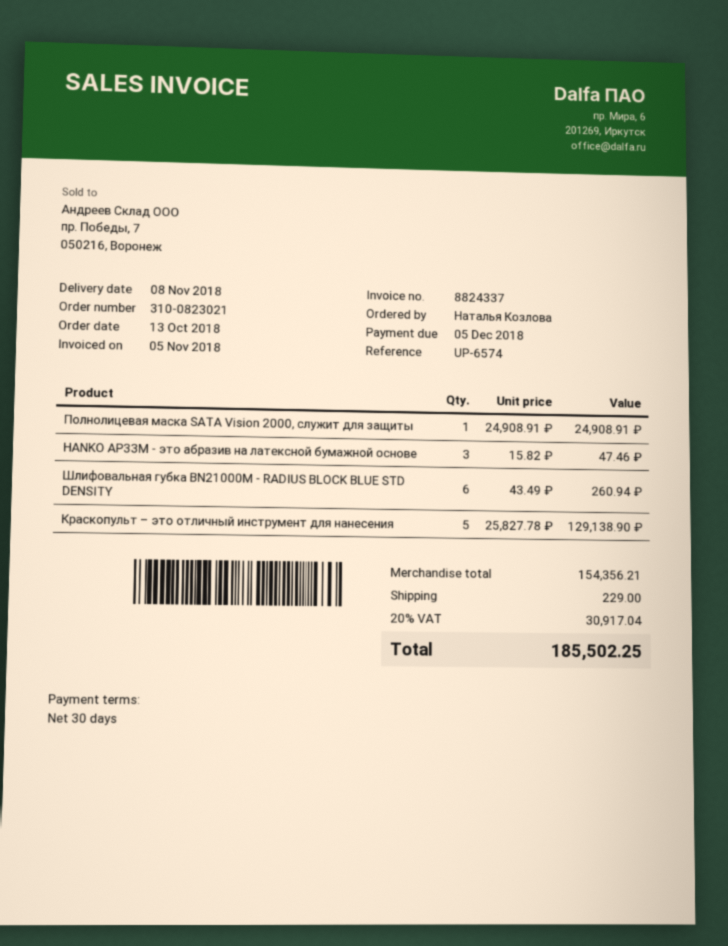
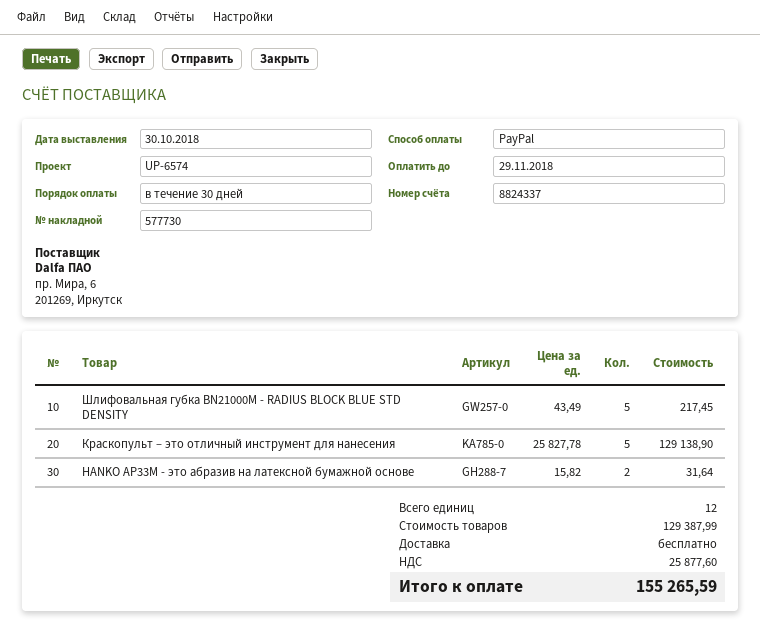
invoice date: 2018-11-05 -> 2018-10-30
due date: 2018-12-05 -> 2018-11-29
Полнолицевая маска SATA Vision 2000, служит для защиты: 1 x 24908.91 = 24908.91 -> none
HANKO AP33M - это абразив на латексной бумажной основе: 3 x 15.82 = 47.46 -> 2 x 15.82 = 31.64
Шлифовальная губка BN21000M - RADIUS BLOCK BLUE STD DENSITY: 6 x 43.49 = 260.94 -> 5 x 43.49 = 217.45
subtotal: 154356.21 -> 129387.99
shipping: 229.00 -> 0.00
tax: 30917.04 -> 25877.60
total: 185502.25 -> 155265.59

